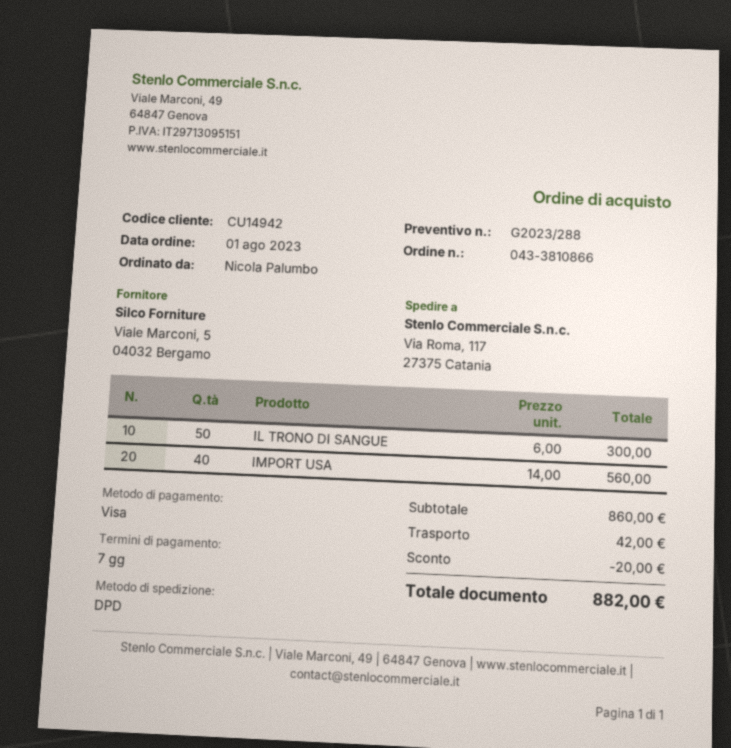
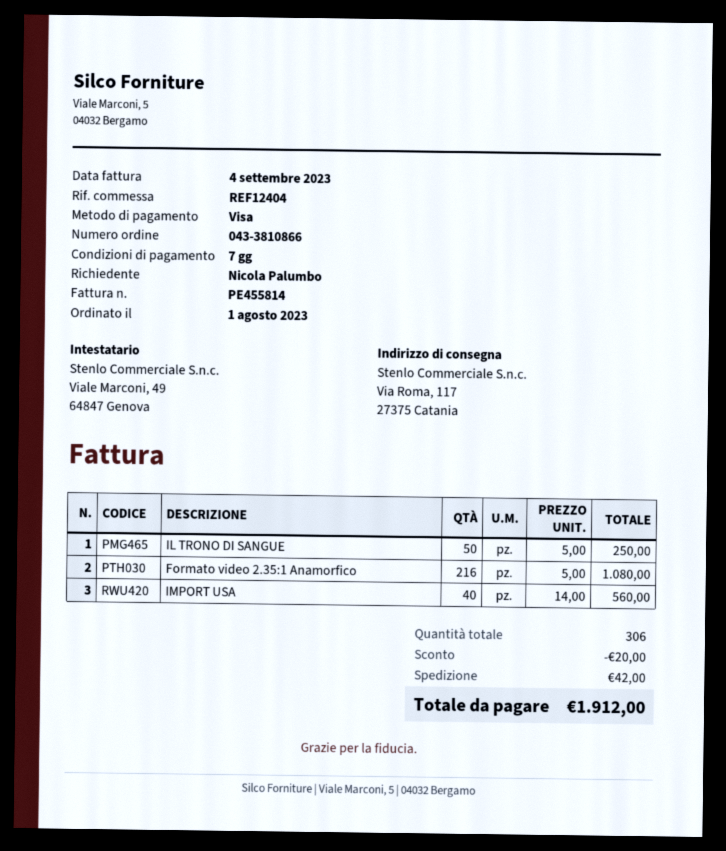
IL TRONO DI SANGUE: 50 x 6.00 = 300.00 -> 50 x 5.00 = 250.00
Formato video 2.35:1 Anamorfico: none -> 216 x 5.00 = 1080.00
total: 882.00 -> 1912.00

